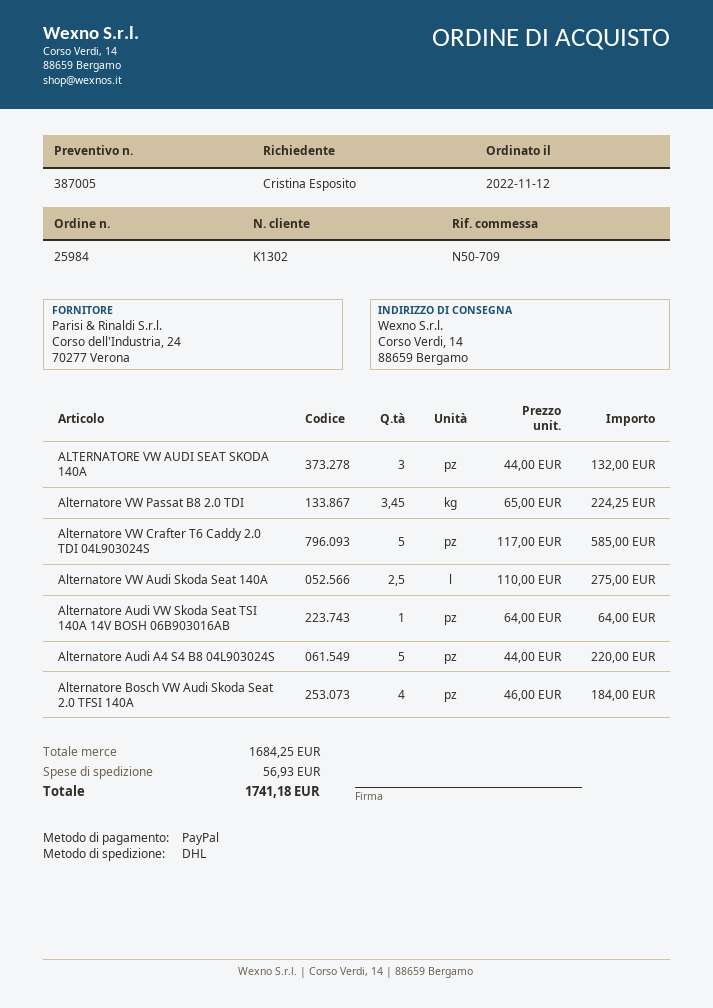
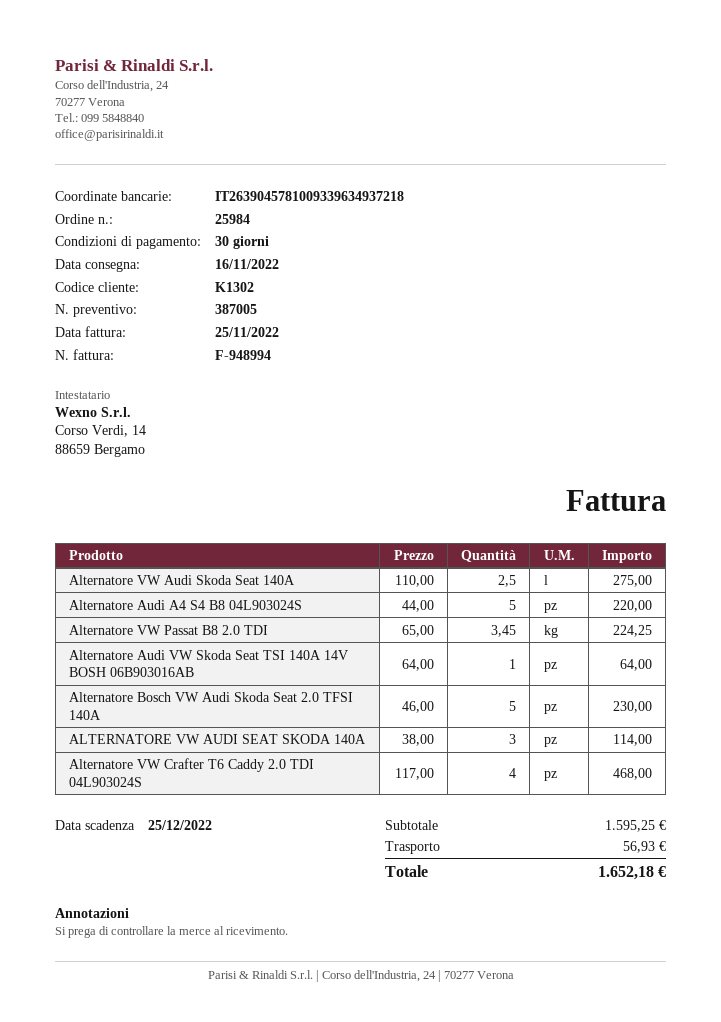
ALTERNATORE VW AUDI SEAT SKODA 140A: 3 x 44.00 = 132.00 -> 3 x 38.00 = 114.00
Alternatore VW Crafter T6 Caddy 2.0 TDI 04L903024S: 5 x 117.00 = 585.00 -> 4 x 117.00 = 468.00
Alternatore Bosch VW Audi Skoda Seat 2.0 TFSI 140A: 4 x 46.00 = 184.00 -> 5 x 46.00 = 230.00
subtotal: 1684.25 -> 1595.25
total: 1741.18 -> 1652.18

